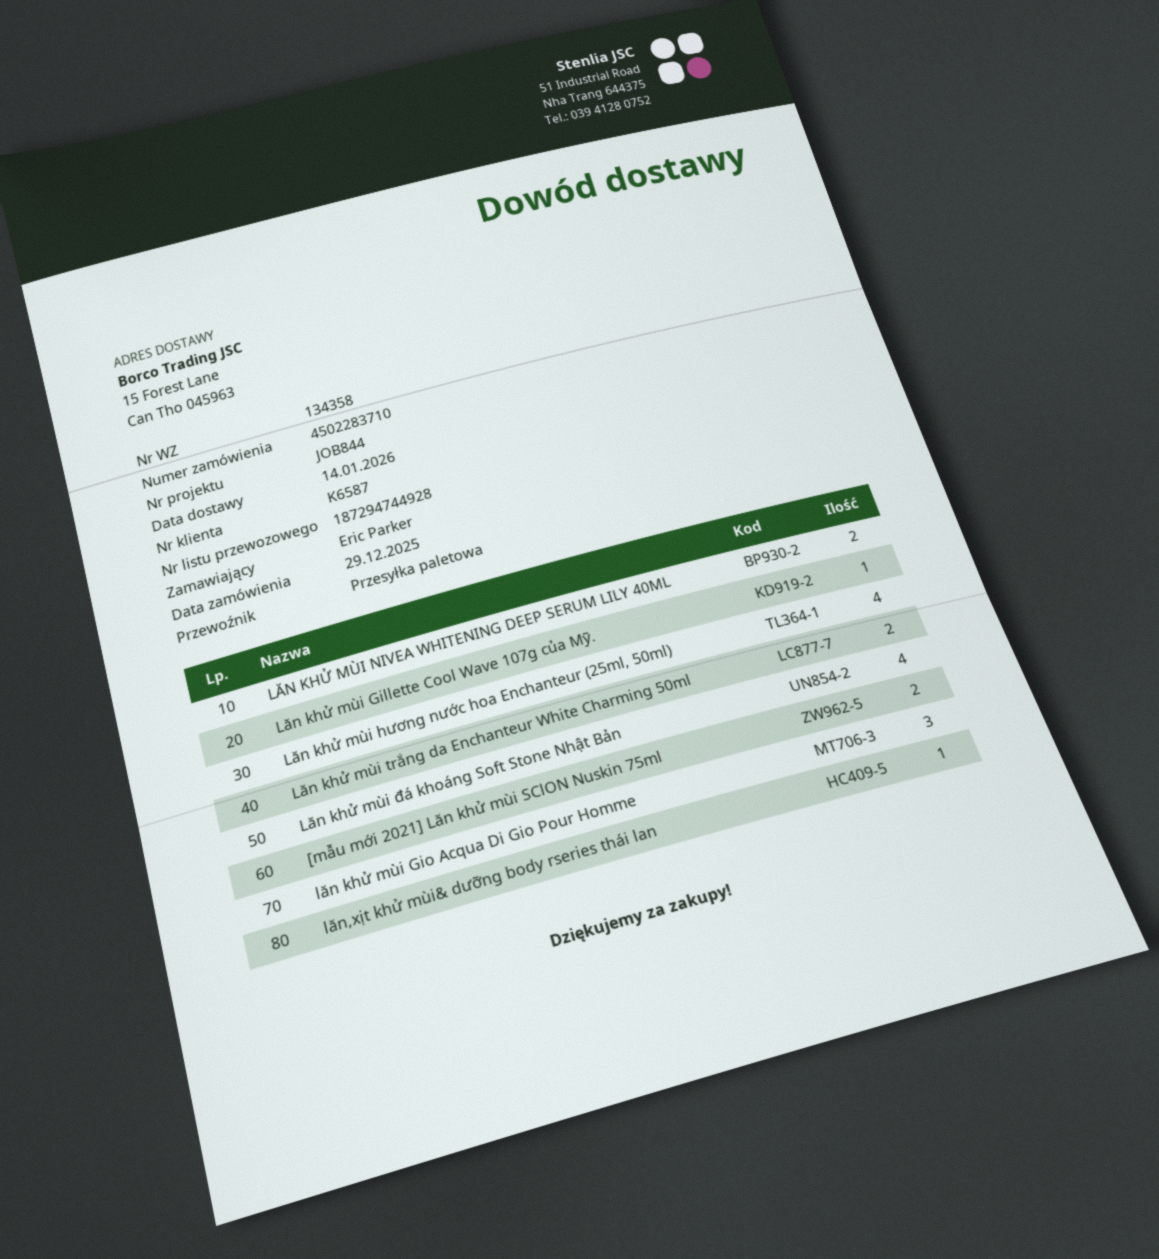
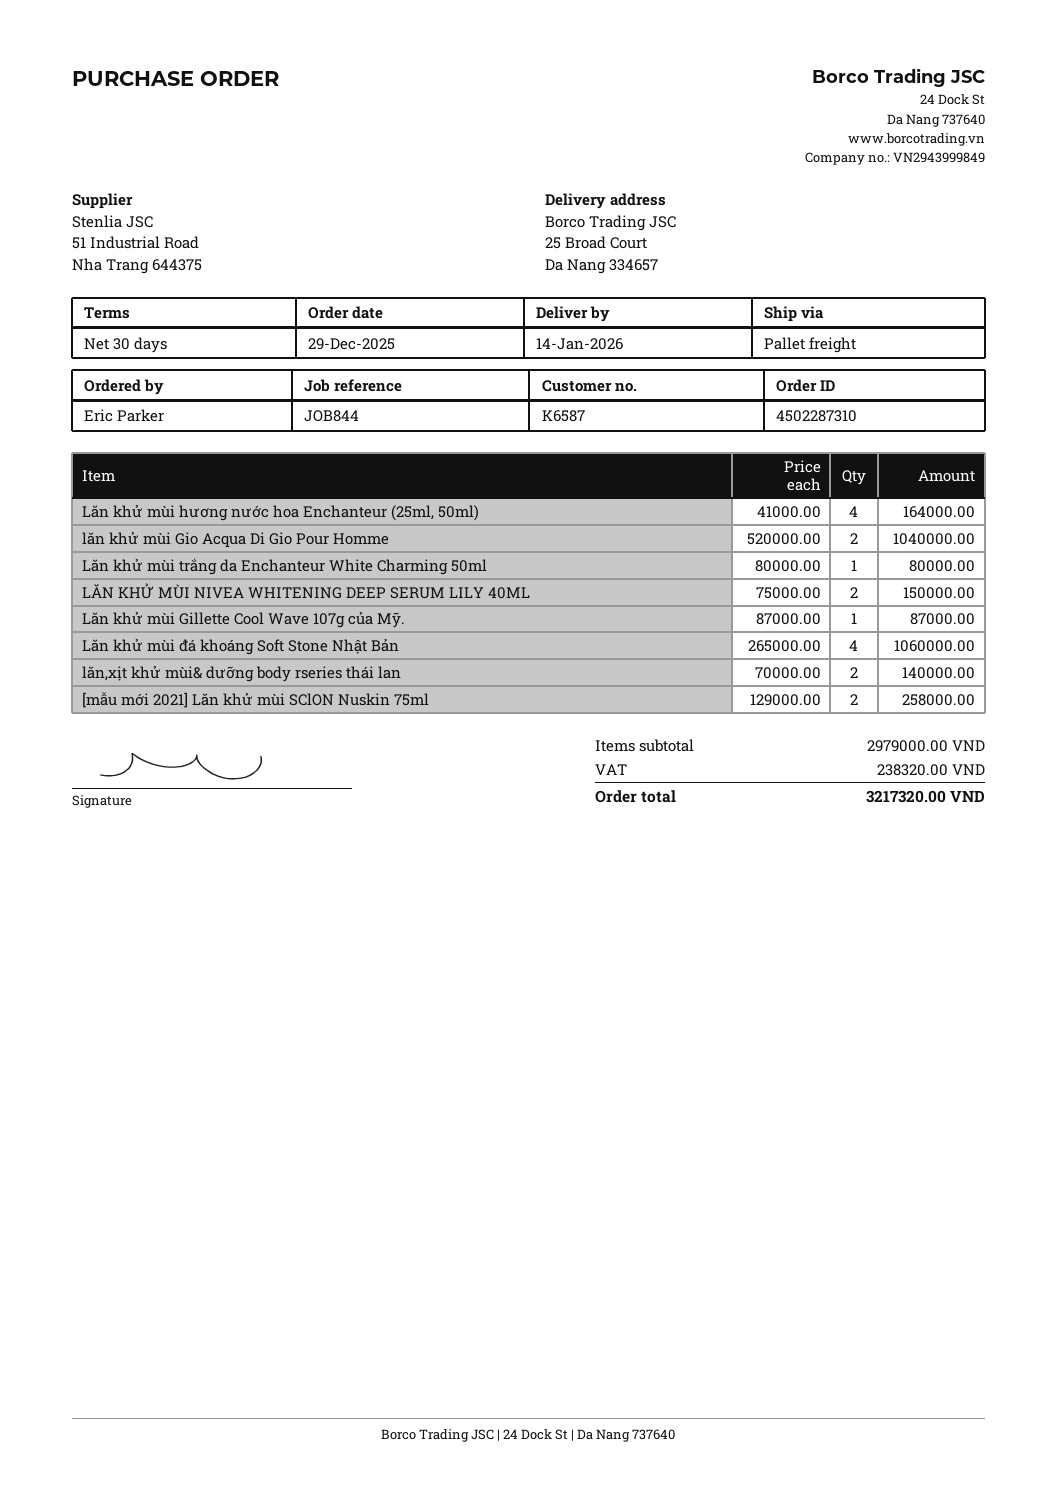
order number: 4502283710 -> 4502287310
ship to: 15 Forest Lane, Can Tho 045963 -> 25 Broad Court, Da Nang 334657
Lăn khử mùi trắng da Enchanteur White Charming 50ml: 2 -> 1
lăn khử mùi Gio Acqua Di Gio Pour Homme: 3 -> 2
lăn,xịt khử mùi& dưỡng body rseries thái lan: 1 -> 2

